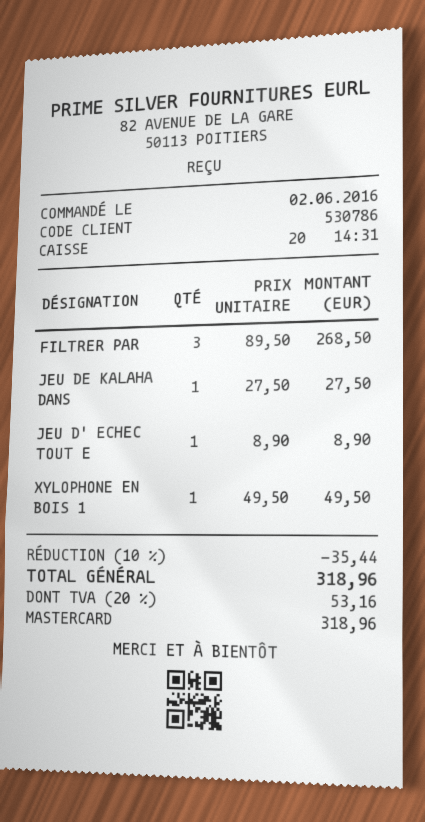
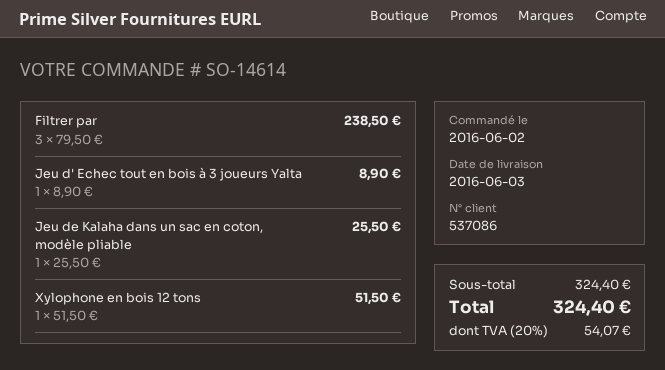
customer number: 530786 -> 537086
FILTRER PAR: 3 x 89.50 = 268.50 -> 3 x 79.50 = 238.50
JEU DE KALAHA DANS: 1 x 27.50 = 27.50 -> 1 x 25.50 = 25.50
XYLOPHONE EN BOIS 1: 1 x 49.50 = 49.50 -> 1 x 51.50 = 51.50
discount: 10% = 35.44 -> none
tax: 20% = 53.16 -> 20% = 54.07
total: 318.96 -> 324.40

